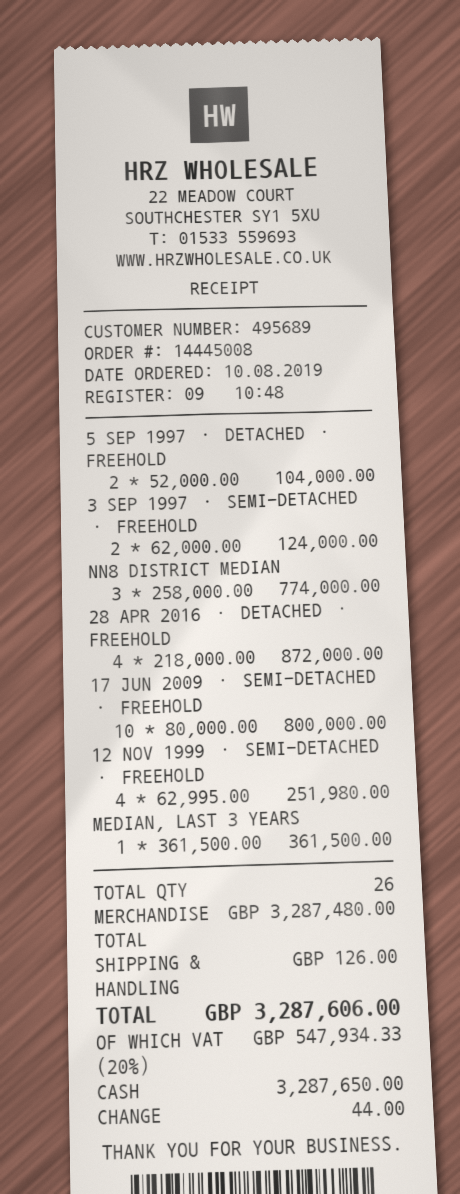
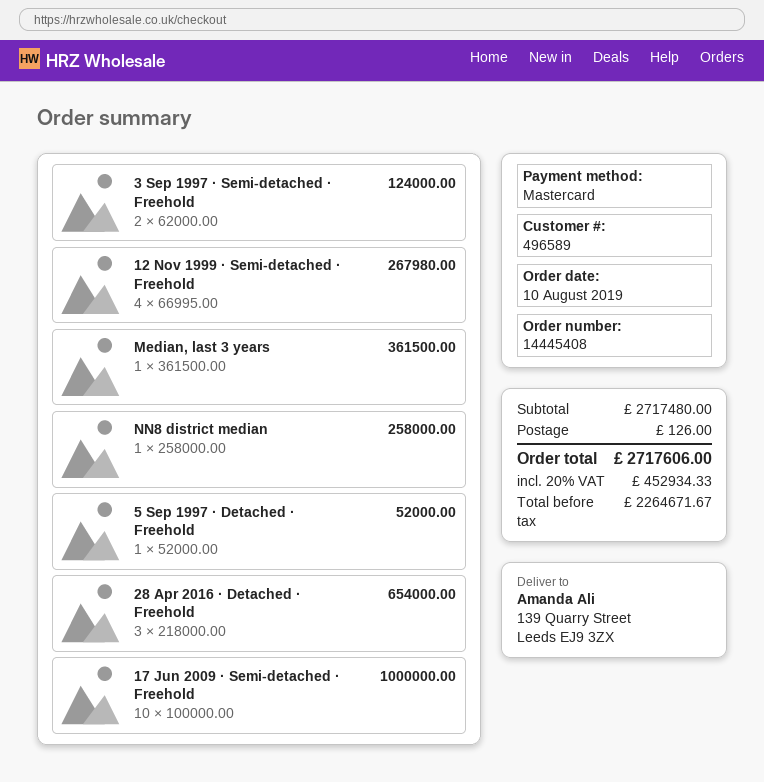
order number: 14445008 -> 14445408
customer number: 495689 -> 496589
payment method: cash -> Mastercard
5 SEP 1997 · DETACHED · FREEHOLD: 2 x 52000.00 = 104000.00 -> 1 x 52000.00 = 52000.00
NN8 DISTRICT MEDIAN: 3 x 258000.00 = 774000.00 -> 1 x 258000.00 = 258000.00
28 APR 2016 · DETACHED · FREEHOLD: 4 x 218000.00 = 872000.00 -> 3 x 218000.00 = 654000.00
17 JUN 2009 · SEMI-DETACHED · FREEHOLD: 10 x 80000.00 = 800000.00 -> 10 x 100000.00 = 1000000.00
12 NOV 1999 · SEMI-DETACHED · FREEHOLD: 4 x 62995.00 = 251980.00 -> 4 x 66995.00 = 267980.00
subtotal: 3287480.00 -> 2717480.00
tax: 20% = 547934.33 -> 20% = 452934.33
total: 3287606.00 -> 2717606.00

